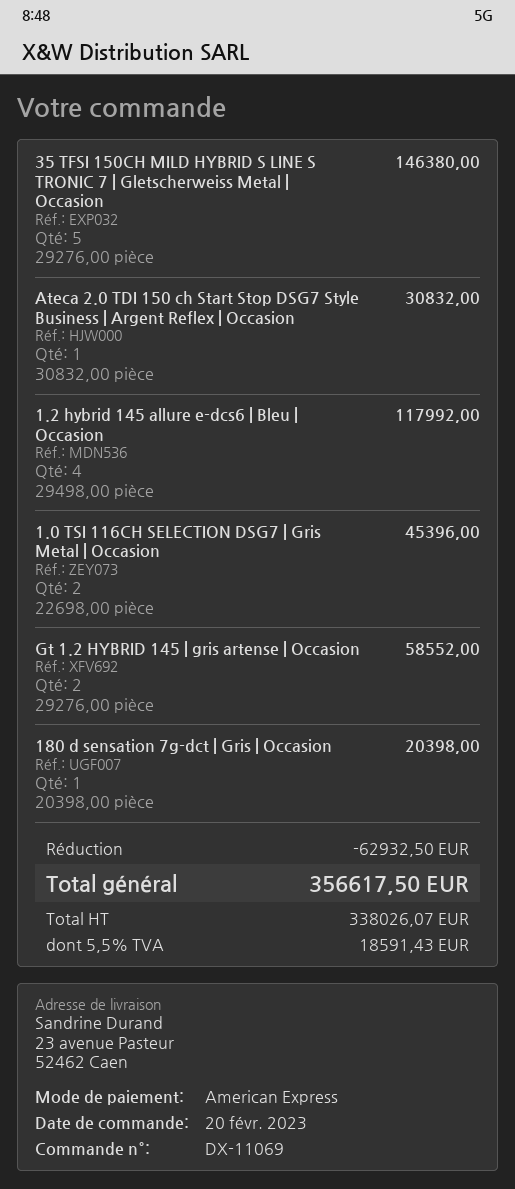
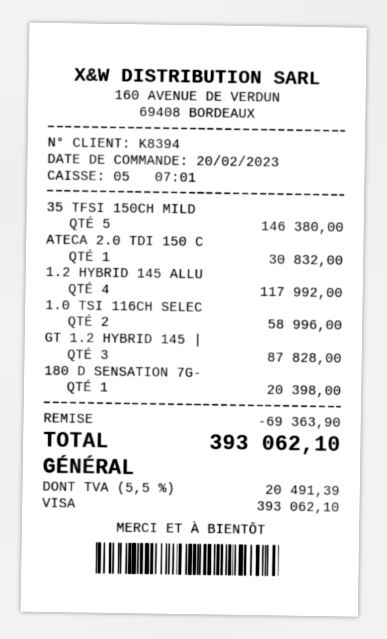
payment method: American Express -> Visa
1.0 TSI 116CH SELECTION DSG7 | Gris Metal | Occasion: 2 for 45396.00 -> 2 for 58996.00
Gt 1.2 HYBRID 145 | gris artense | Occasion: 2 for 58552.00 -> 3 for 87828.00
discount: 62932.50 -> 69363.90
tax: 5.5% = 18591.43 -> 5.5% = 20491.39
total: 356617.50 -> 393062.10

